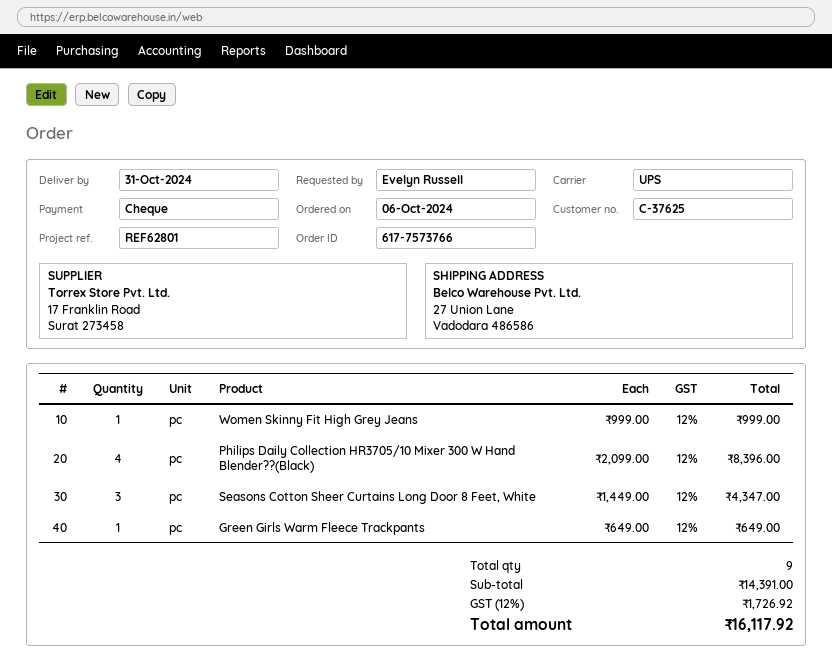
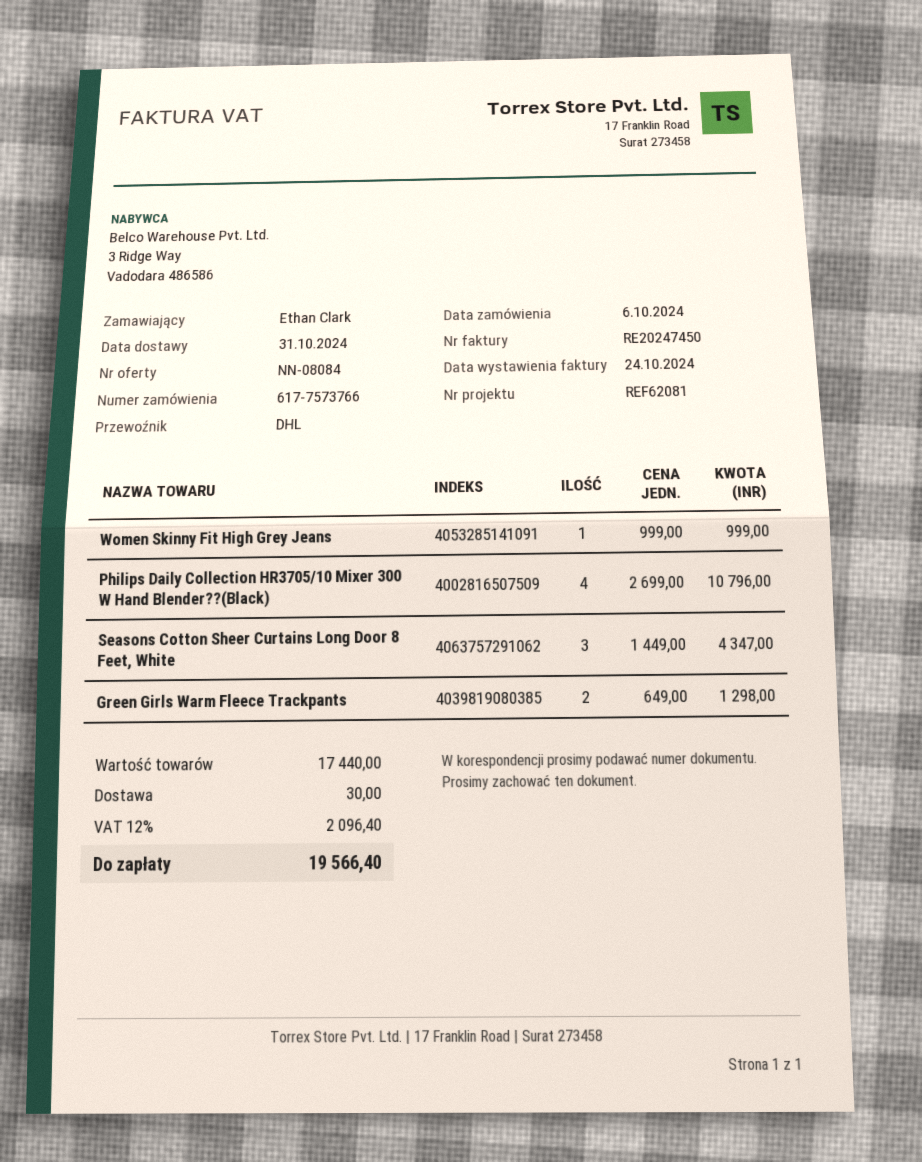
reference: REF62801 -> REF62081
ordered by: Evelyn Russell -> Ethan Clark
shipping method: UPS -> DHL
Philips Daily Collection HR3705/10 Mixer 300 W Hand Blender??(Black): 4 x 2099.00 = 8396.00 -> 4 x 2699.00 = 10796.00
Green Girls Warm Fleece Trackpants: 1 x 649.00 = 649.00 -> 2 x 649.00 = 1298.00
subtotal: 14391.00 -> 17440.00
shipping: none -> 30.00
tax: 12% = 1726.92 -> 12% = 2096.40
total: 16117.92 -> 19566.40

